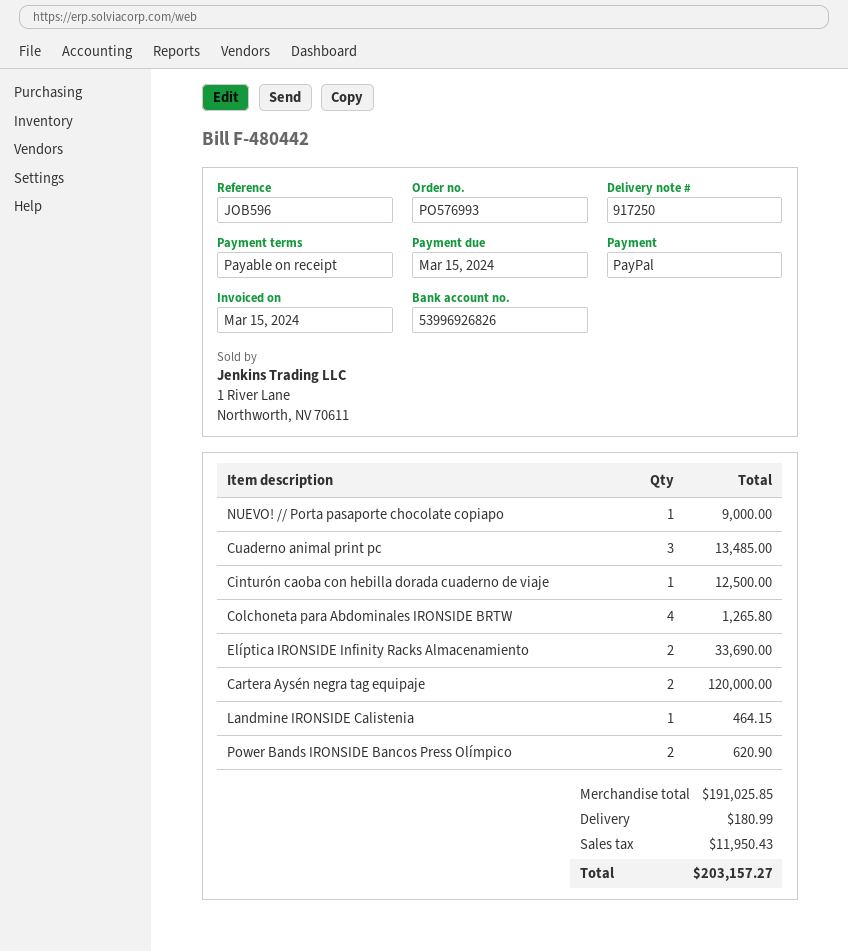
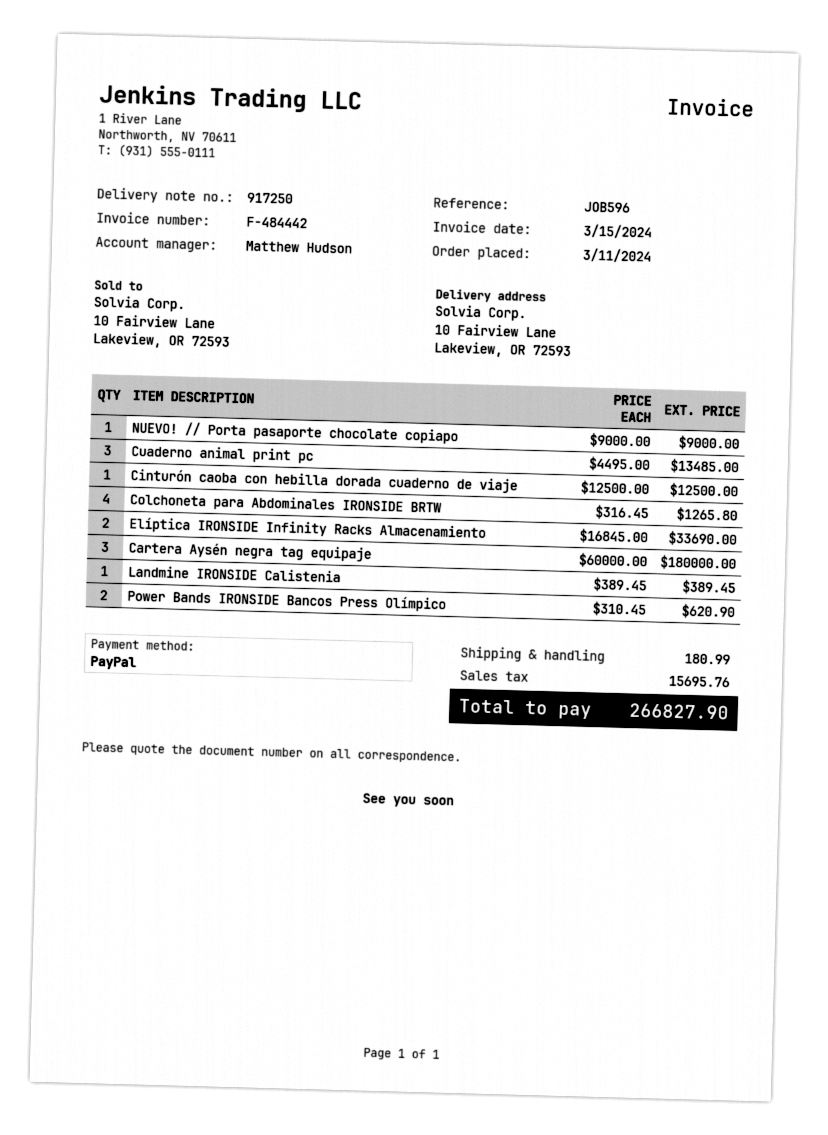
invoice number: F-480442 -> F-484442
Cartera Aysén negra tag equipaje: 2 for 120000.00 -> 3 for 180000.00
Landmine IRONSIDE Calistenia: 1 for 464.15 -> 1 for 389.45
tax: 11950.43 -> 15695.76
total: 203157.27 -> 266827.90

